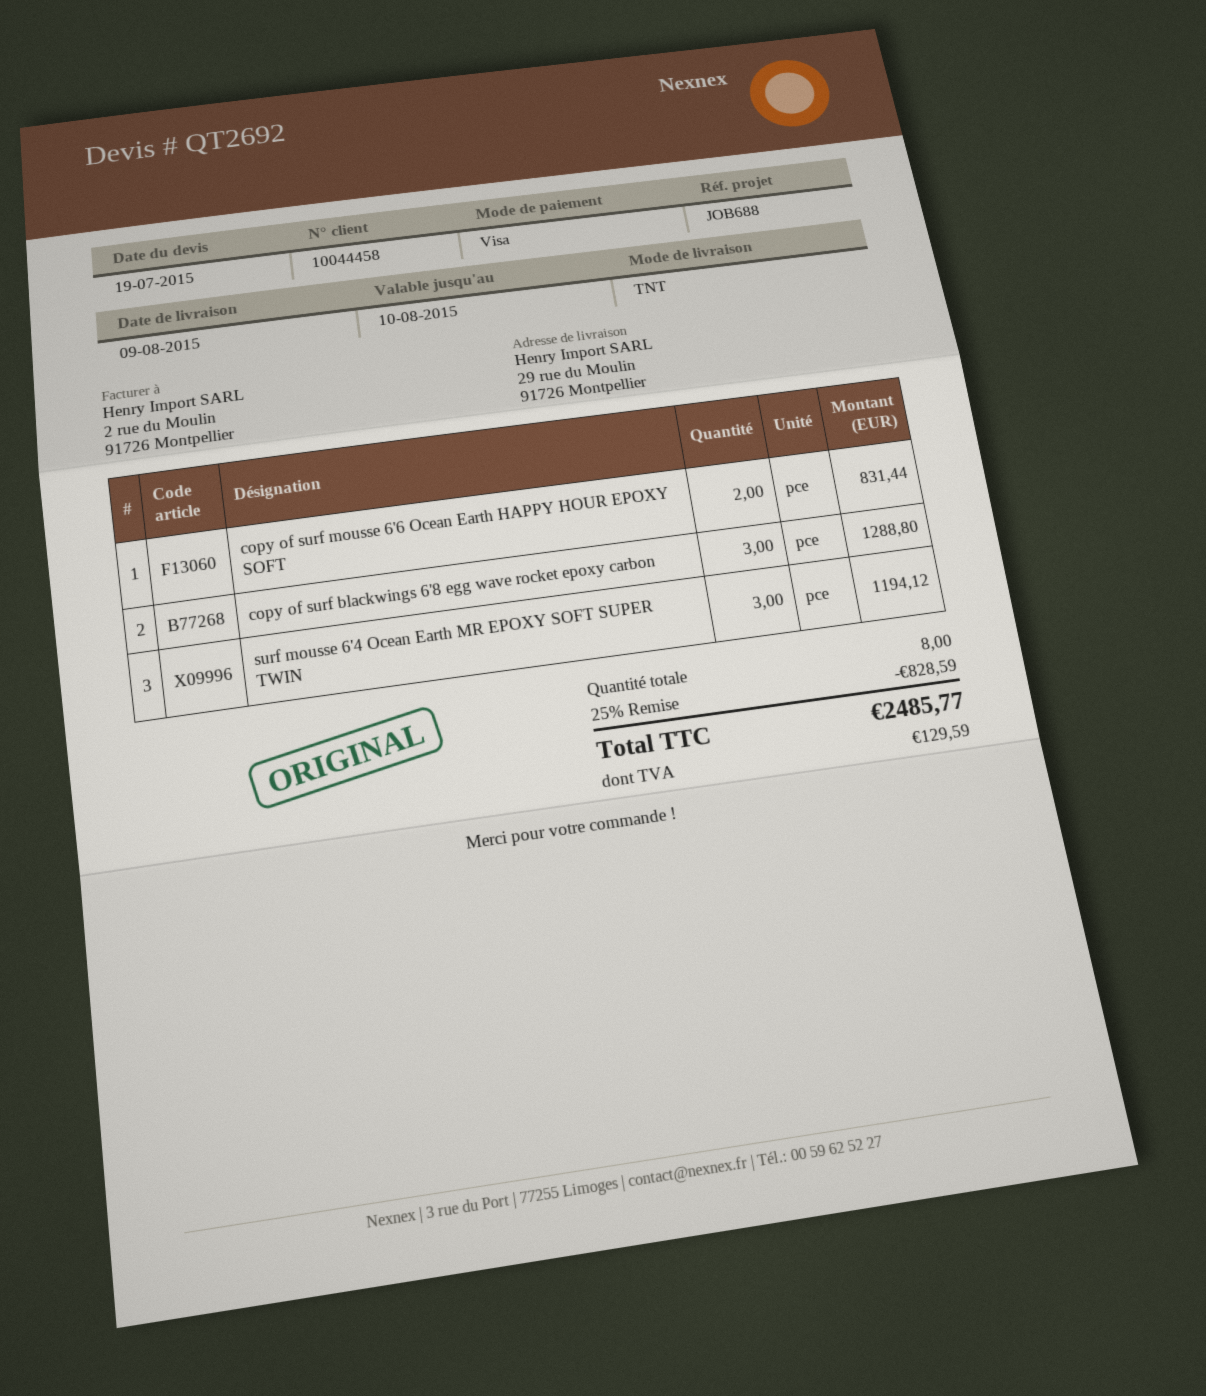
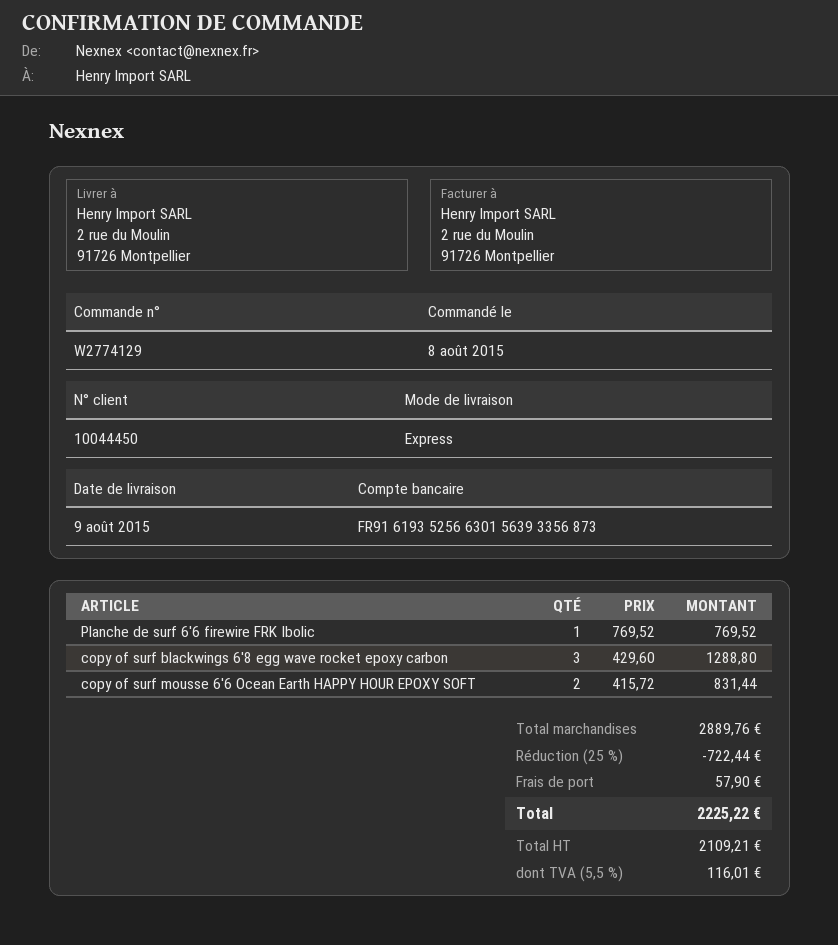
customer number: 10044458 -> 10044450
shipping method: TNT -> express
ship to: 29 rue du Moulin, 91726 Montpellier -> 2 rue du Moulin, 91726 Montpellier
surf mousse 6'4 Ocean Earth MR EPOXY SOFT SUPER TWIN: 3 for 1194.12 -> none
Planche de surf 6'6 firewire FRK Ibolic: none -> 1 for 769.52
discount: 25% = 828.59 -> 25% = 722.44
shipping: none -> 57.90
tax: 129.59 -> 116.01
total: 2485.77 -> 2225.22

